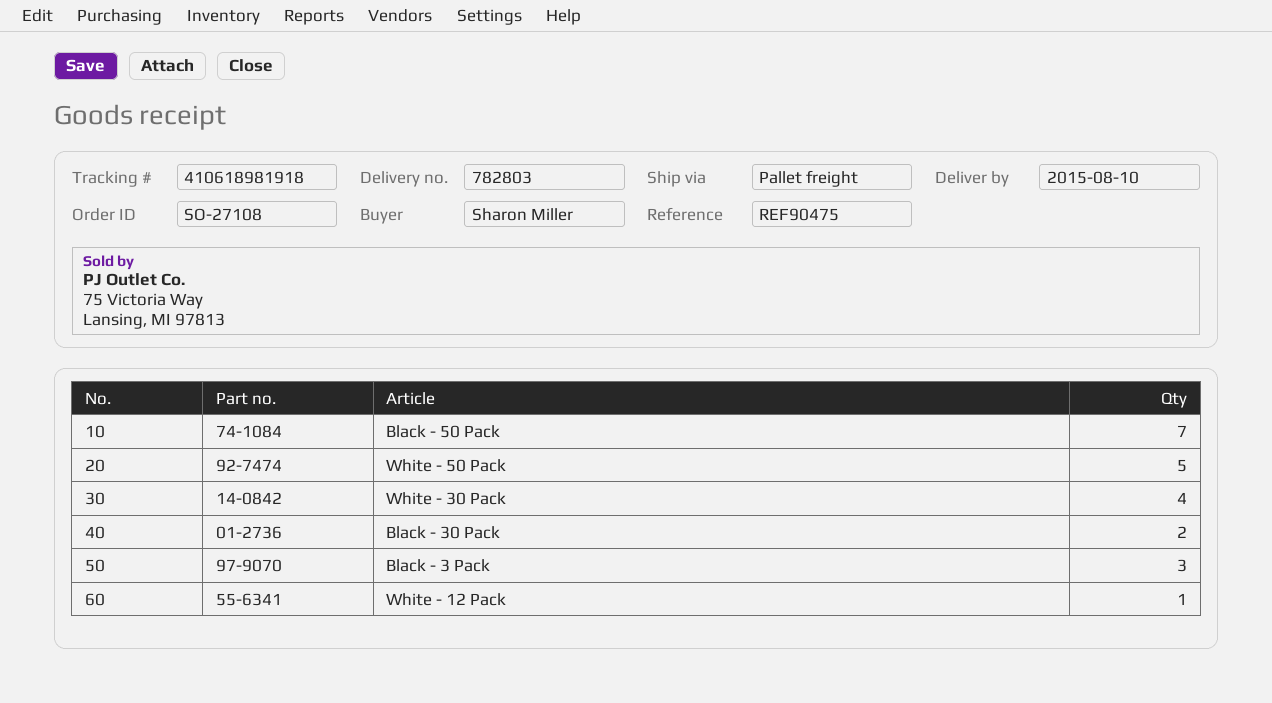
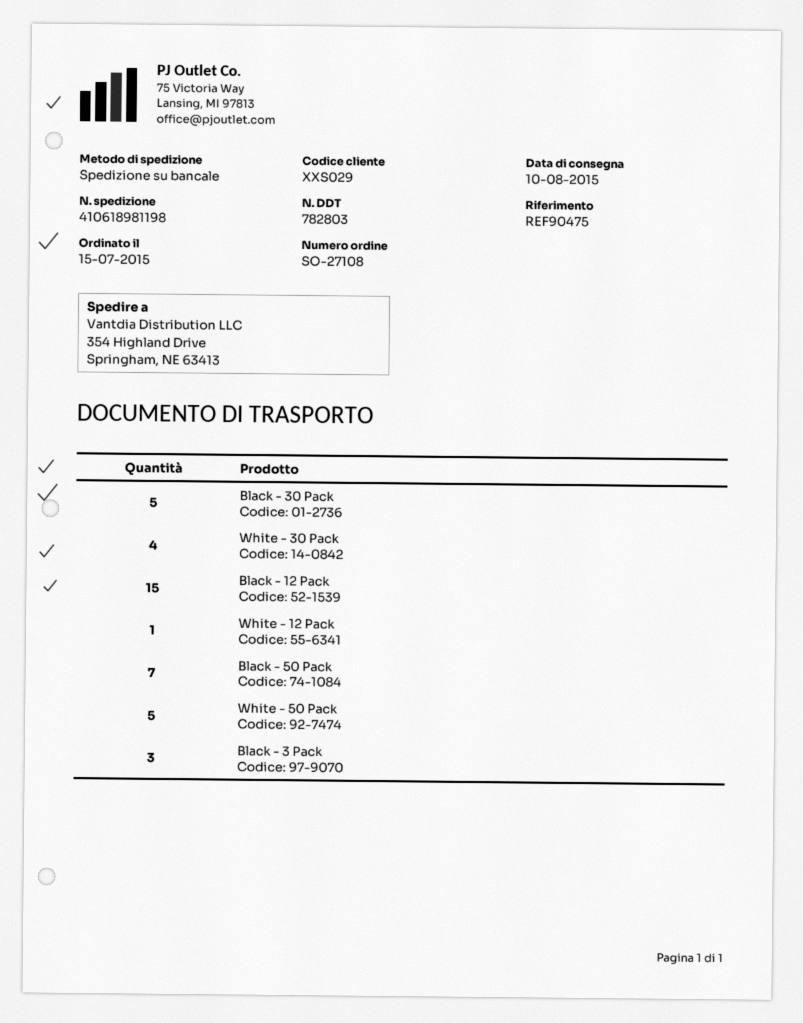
tracking number: 410618981918 -> 410618981198
Black - 30 Pack: 2 -> 5
Black - 12 Pack: none -> 15

